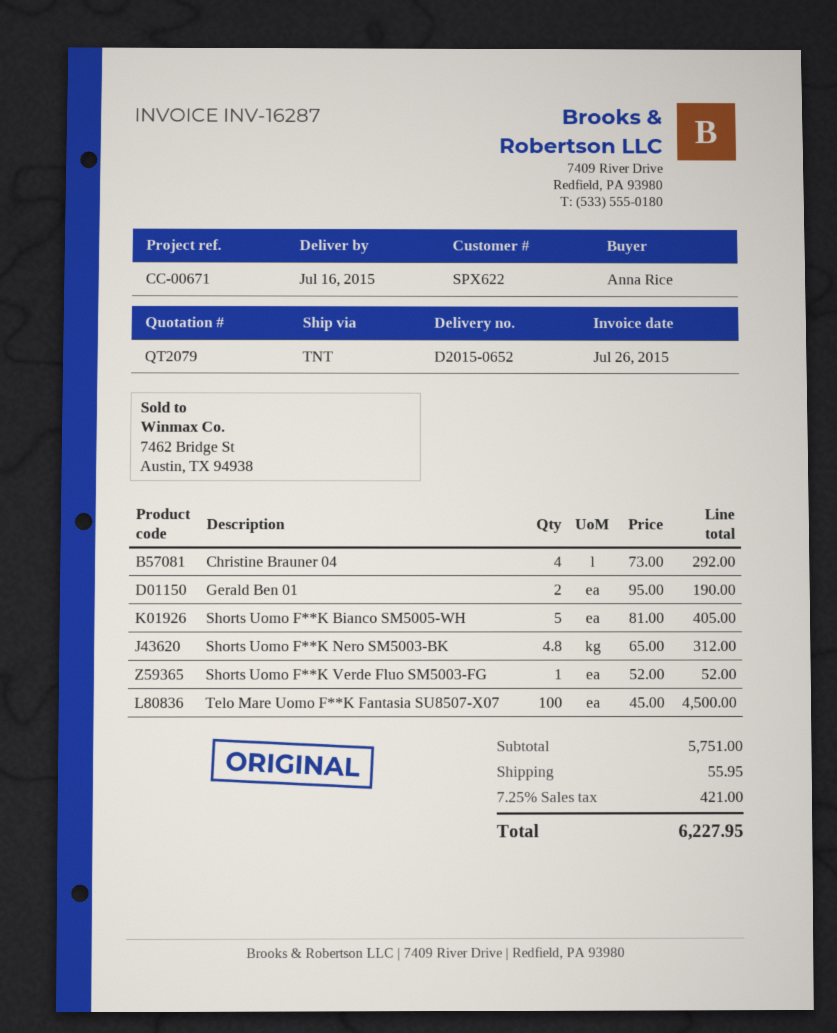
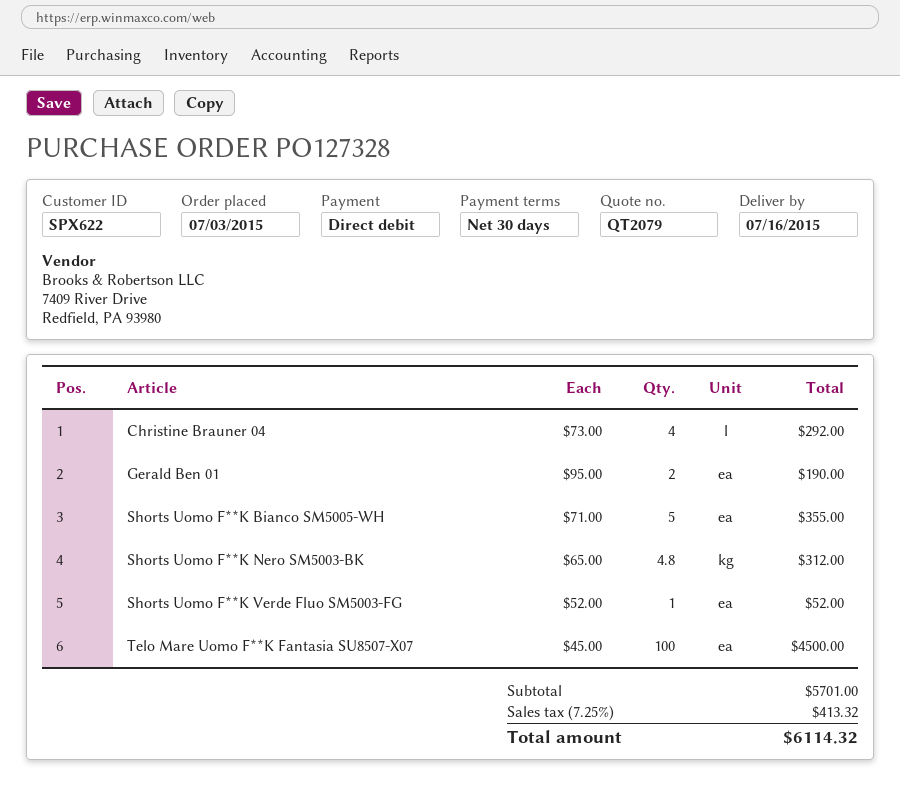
Shorts Uomo F**K Bianco SM5005-WH: 5 x 81.00 = 405.00 -> 5 x 71.00 = 355.00
subtotal: 5751.00 -> 5701.00
shipping: 55.95 -> none
tax: 7.25% = 421.00 -> 7.25% = 413.32
total: 6227.95 -> 6114.32

